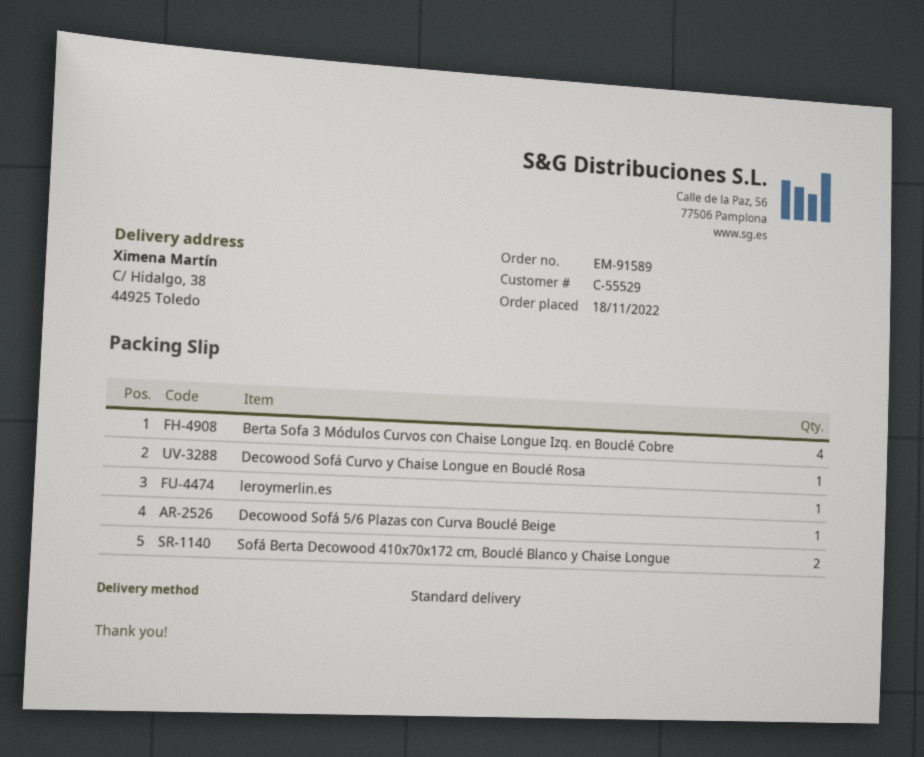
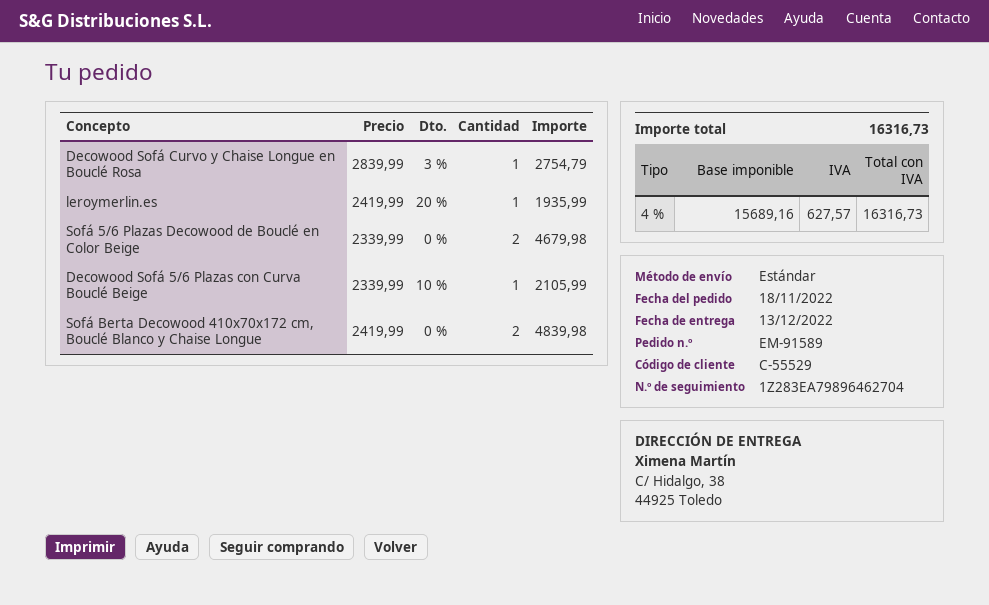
Berta Sofa 3 Módulos Curvos con Chaise Longue Izq. en Bouclé Cobre: 4 -> none
Sofá 5/6 Plazas Decowood de Bouclé en Color Beige: none -> 2

